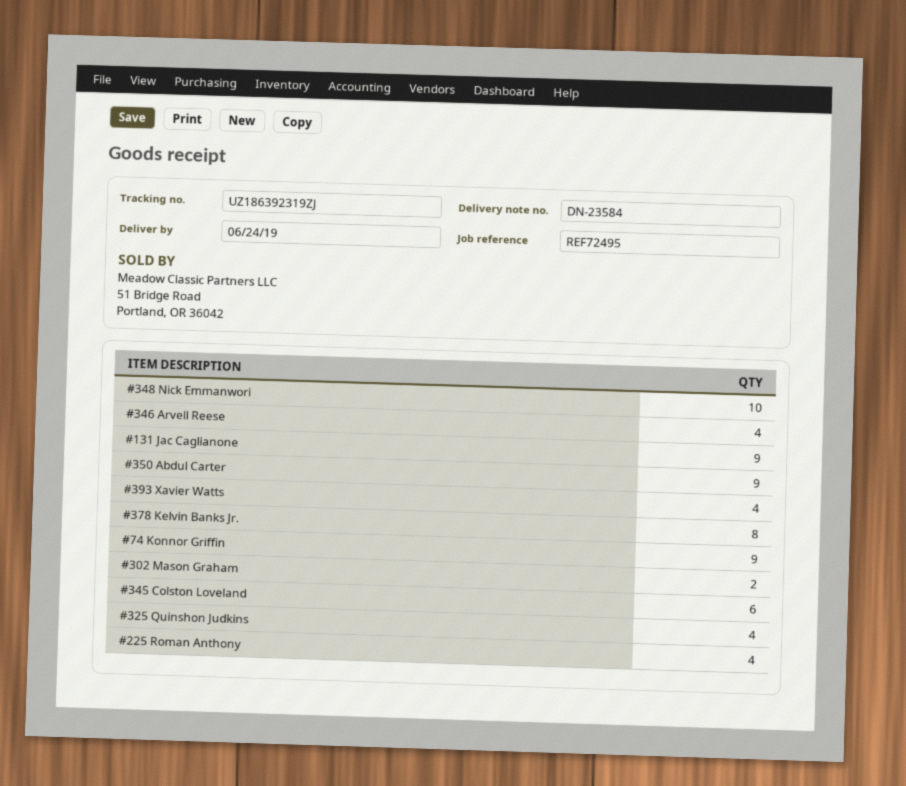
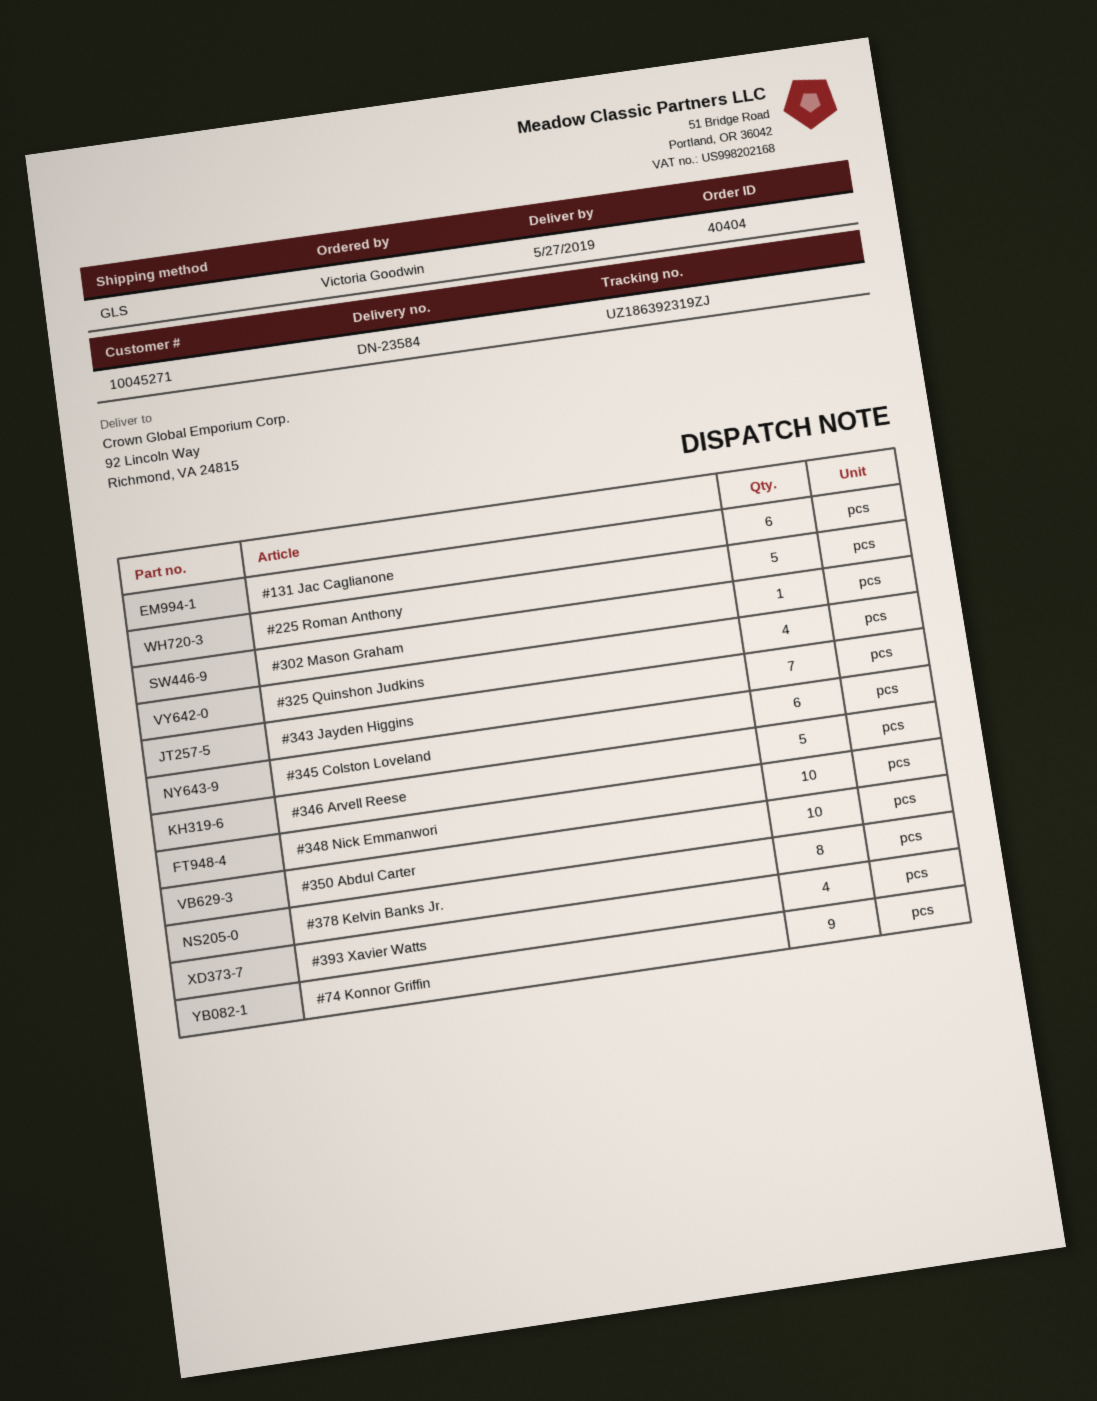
delivery date: 2019-06-24 -> 2019-05-27
#346 Arvell Reese: 4 -> 5
#131 Jac Caglianone: 9 -> 6
#350 Abdul Carter: 9 -> 10
#302 Mason Graham: 2 -> 1
#225 Roman Anthony: 4 -> 5
#343 Jayden Higgins: none -> 7

